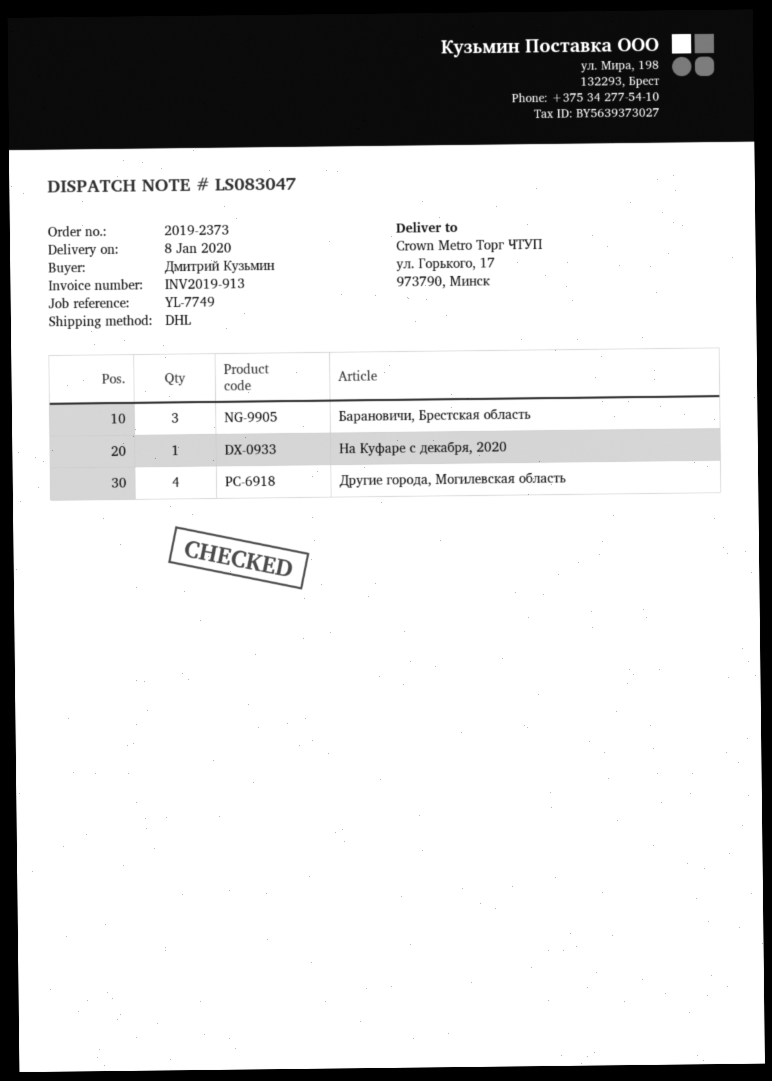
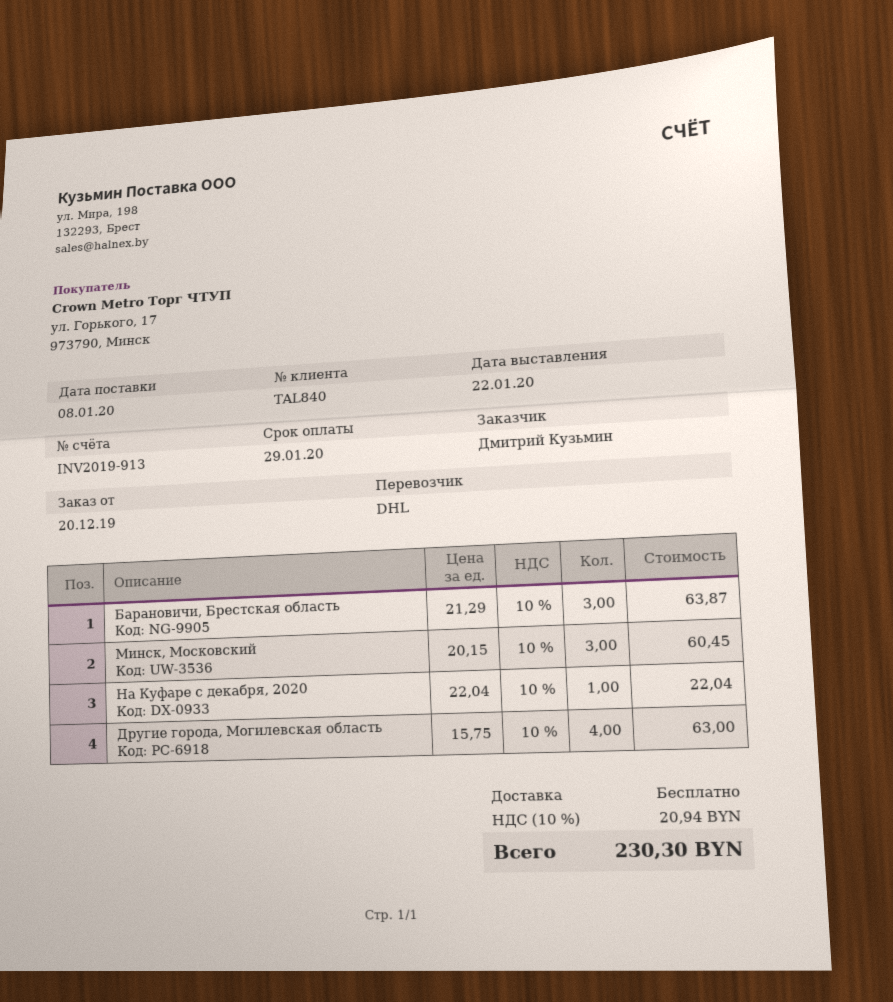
Минск, Московский: none -> 3

